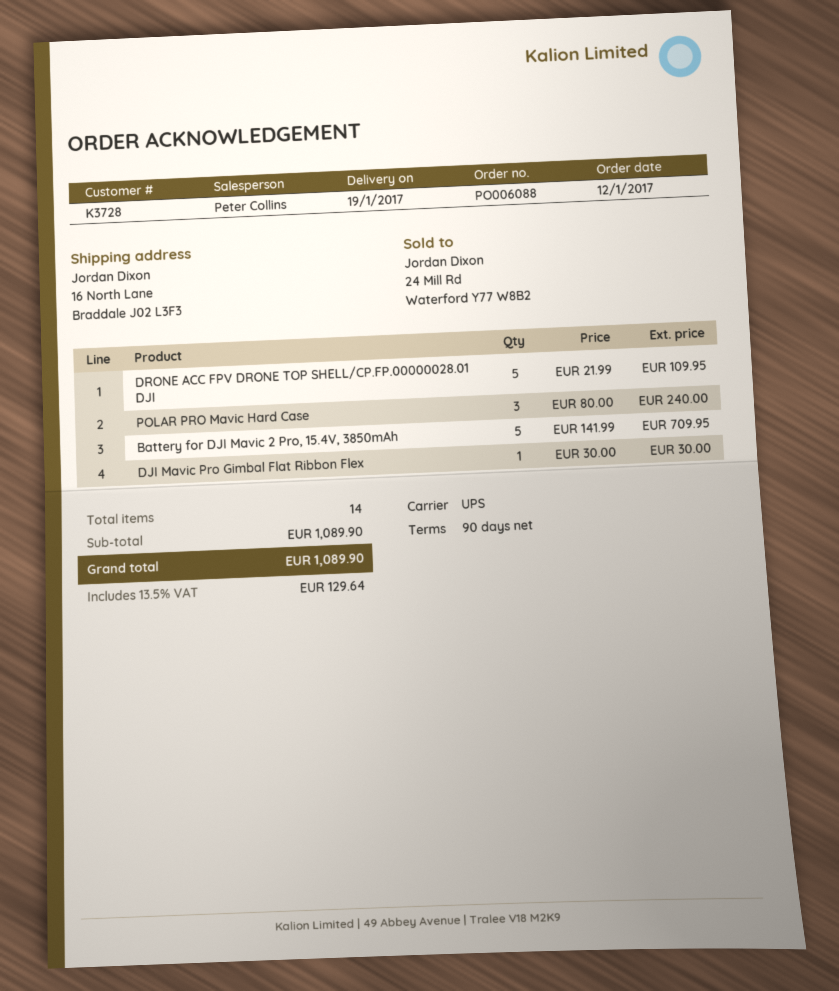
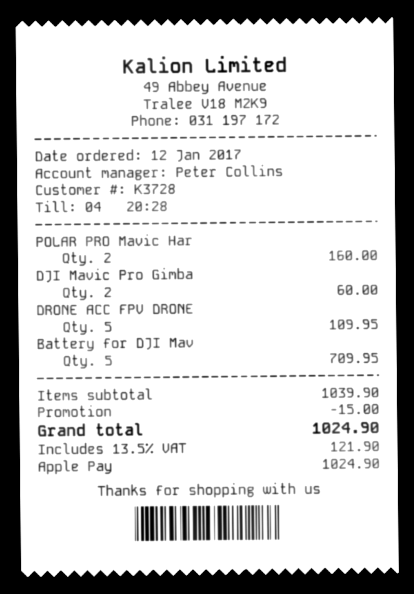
POLAR PRO Mavic Hard Case: 3 for 240.00 -> 2 for 160.00
DJI Mavic Pro Gimbal Flat Ribbon Flex: 1 for 30.00 -> 2 for 60.00
subtotal: 1089.90 -> 1039.90
discount: none -> 15.00
tax: 13.5% = 129.64 -> 13.5% = 121.90
total: 1089.90 -> 1024.90

